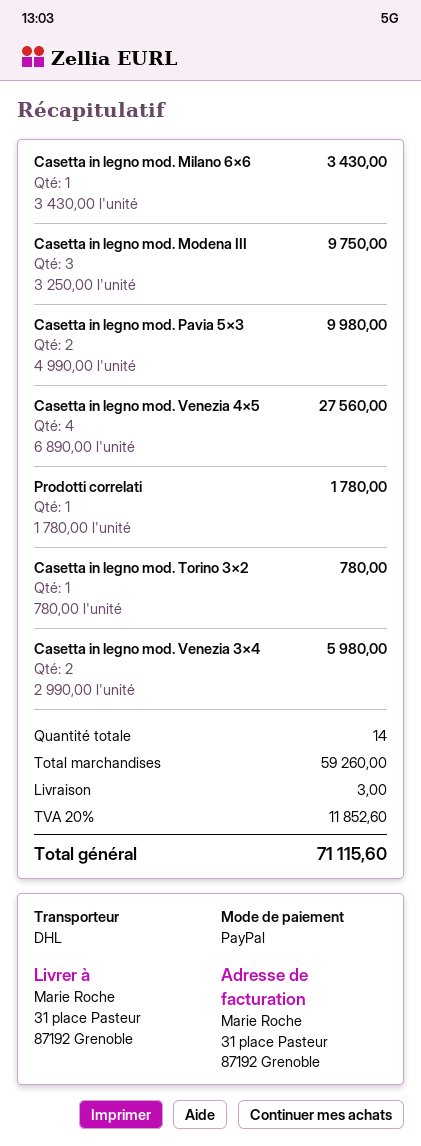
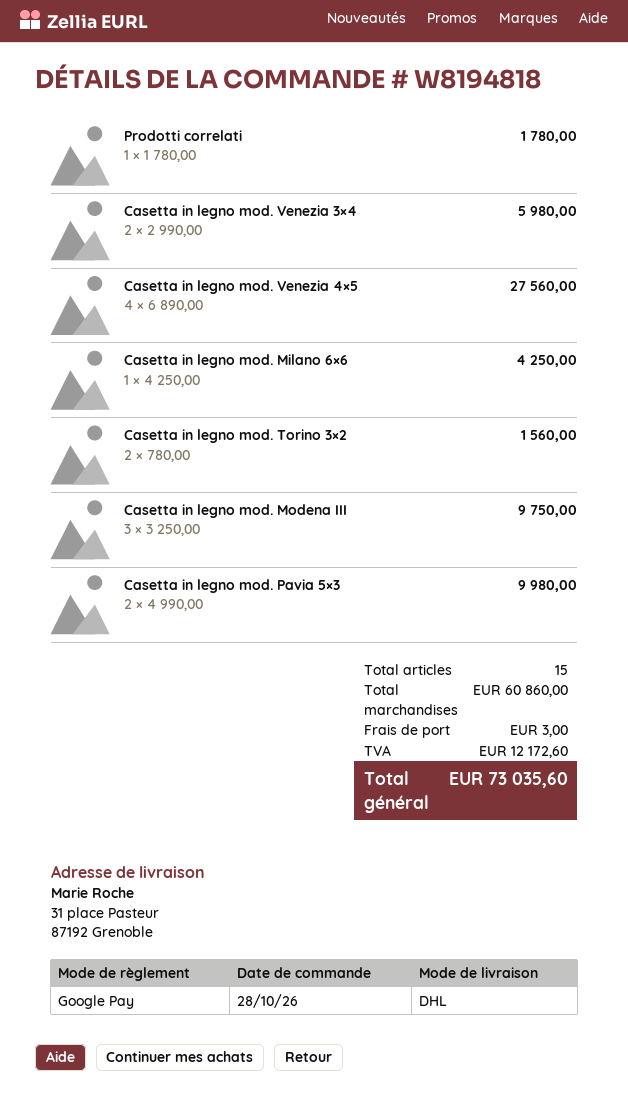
payment method: PayPal -> Google Pay
Casetta in legno mod. Milano 6×6: 1 x 3430.00 = 3430.00 -> 1 x 4250.00 = 4250.00
Casetta in legno mod. Torino 3×2: 1 x 780.00 = 780.00 -> 2 x 780.00 = 1560.00
total quantity: 14 -> 15
subtotal: 59260.00 -> 60860.00
tax: 11852.60 -> 12172.60
total: 71115.60 -> 73035.60

